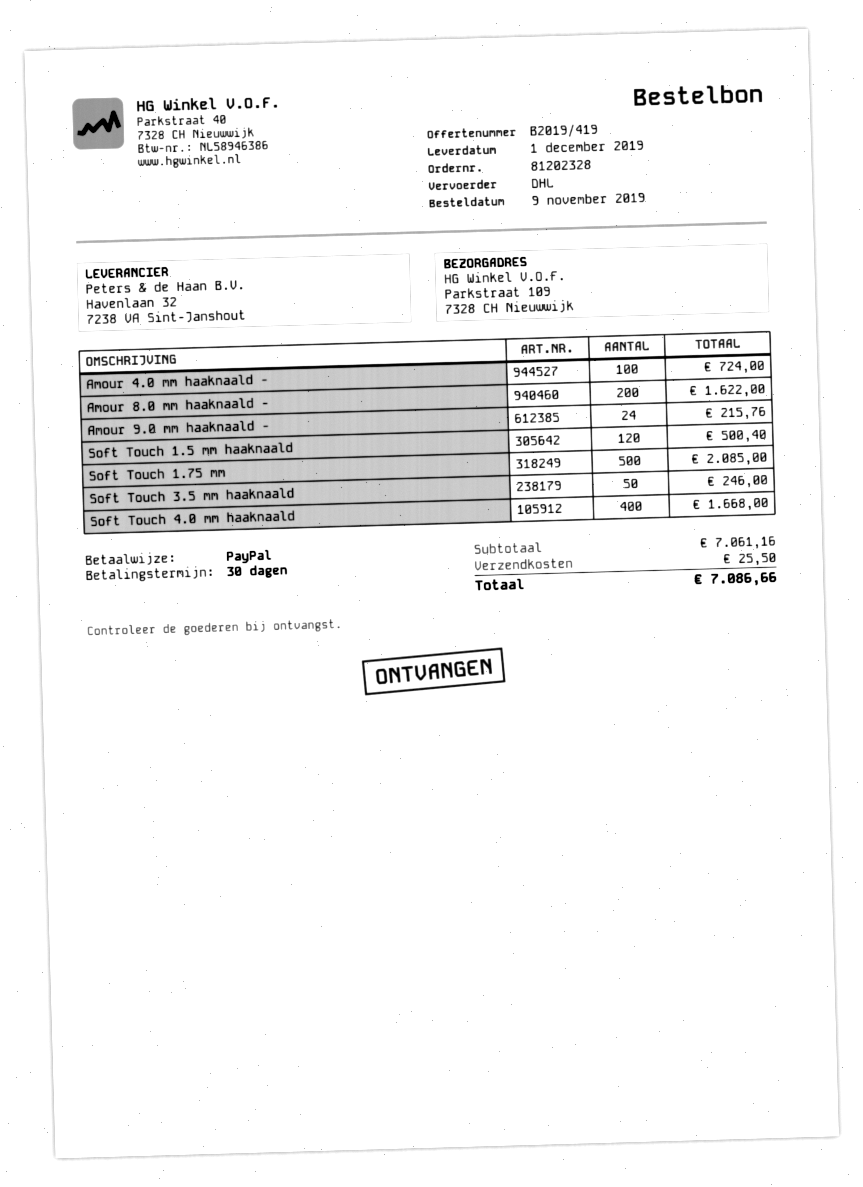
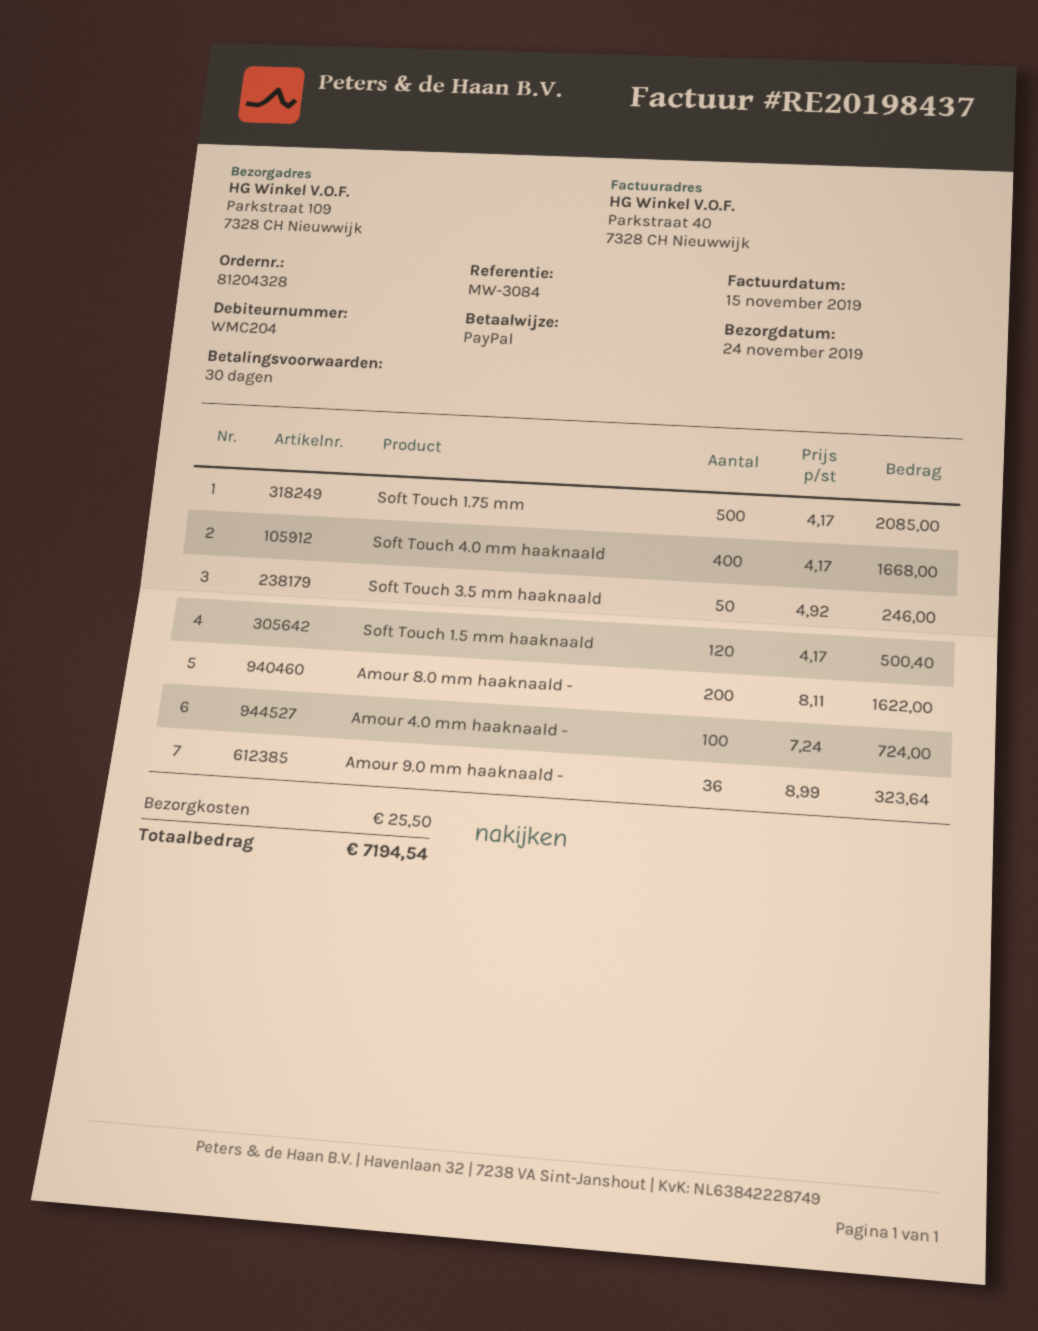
order number: 81202328 -> 81204328
delivery date: 2019-12-01 -> 2019-11-24
Amour 9.0 mm haaknaald -: 24 for 215.76 -> 36 for 323.64
total: 7086.66 -> 7194.54

